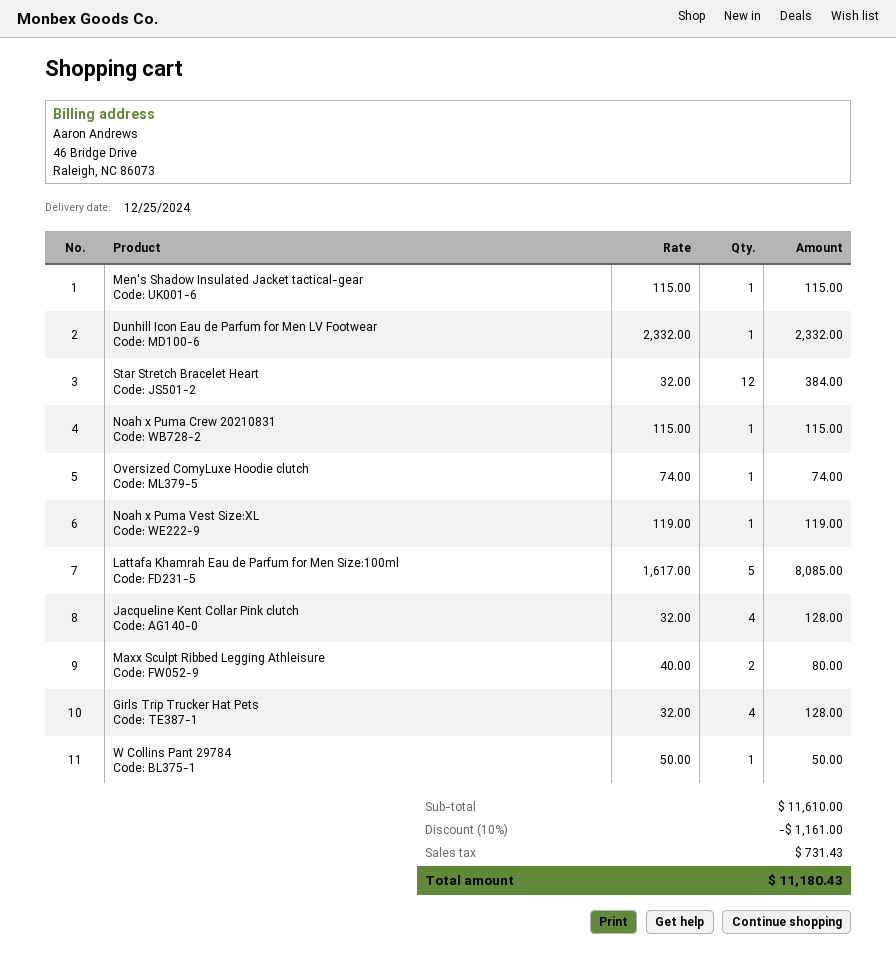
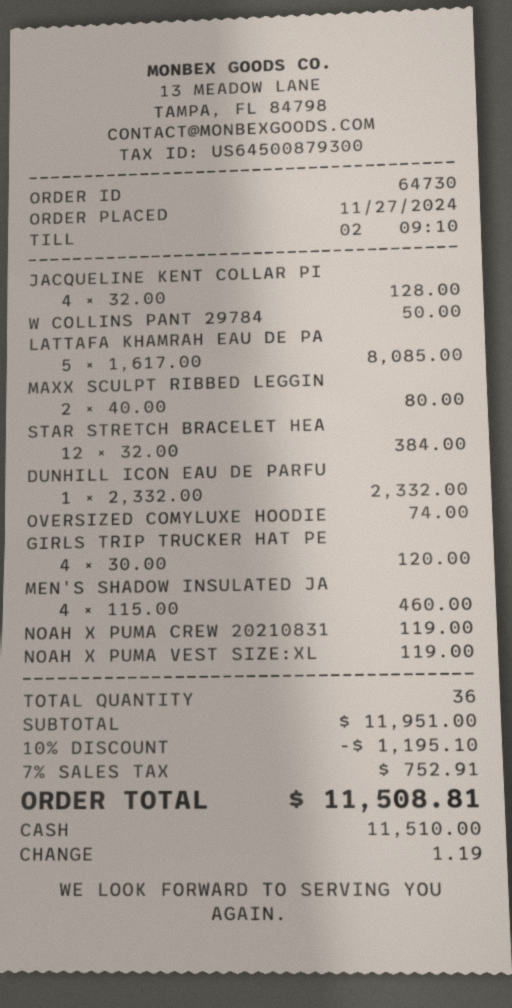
Men's Shadow Insulated Jacket tactical-gear: 1 x 115.00 = 115.00 -> 4 x 115.00 = 460.00
Noah x Puma Crew 20210831: 1 x 115.00 = 115.00 -> 1 x 119.00 = 119.00
Girls Trip Trucker Hat Pets: 4 x 32.00 = 128.00 -> 4 x 30.00 = 120.00
subtotal: 11610.00 -> 11951.00
discount: 10% = 1161.00 -> 10% = 1195.10
tax: 731.43 -> 752.91
total: 11180.43 -> 11508.81

